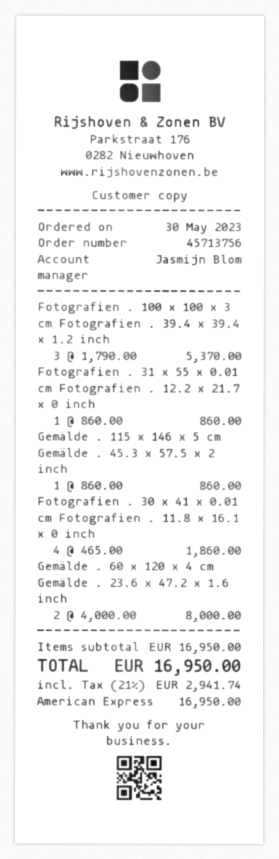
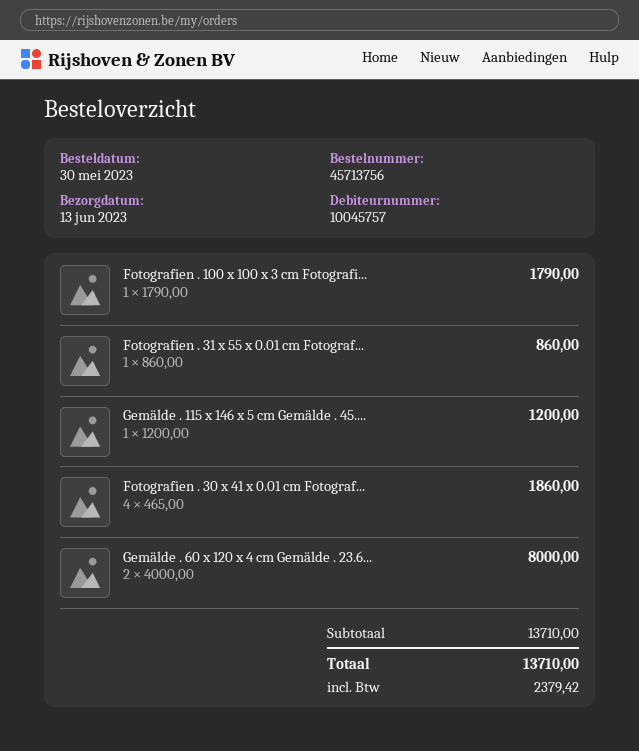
Fotografien . 100 x 100 x 3 cm Fotografien . 39.4 x 39.4 x 1.2 inch: 3 x 1790.00 = 5370.00 -> 1 x 1790.00 = 1790.00
Gemälde . 115 x 146 x 5 cm Gemälde . 45.3 x 57.5 x 2 inch: 1 x 860.00 = 860.00 -> 1 x 1200.00 = 1200.00
subtotal: 16950.00 -> 13710.00
tax: 2941.74 -> 2379.42
total: 16950.00 -> 13710.00

